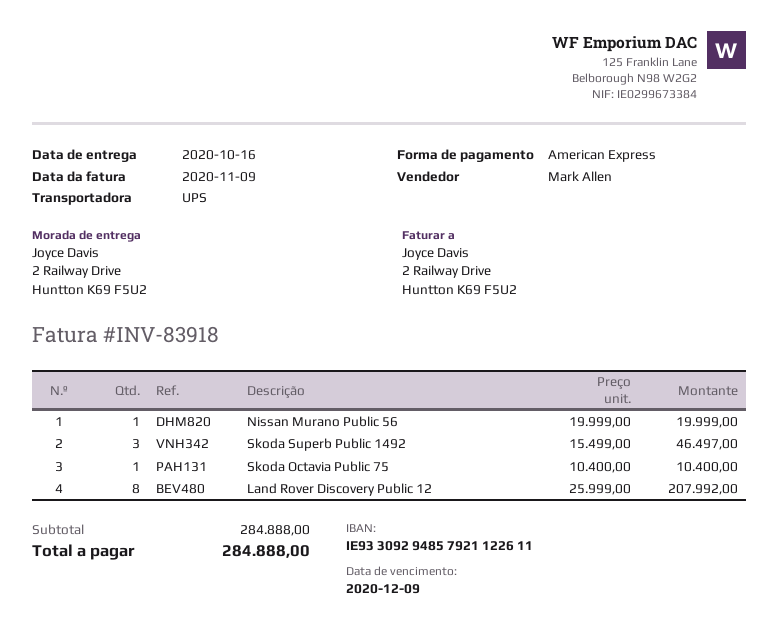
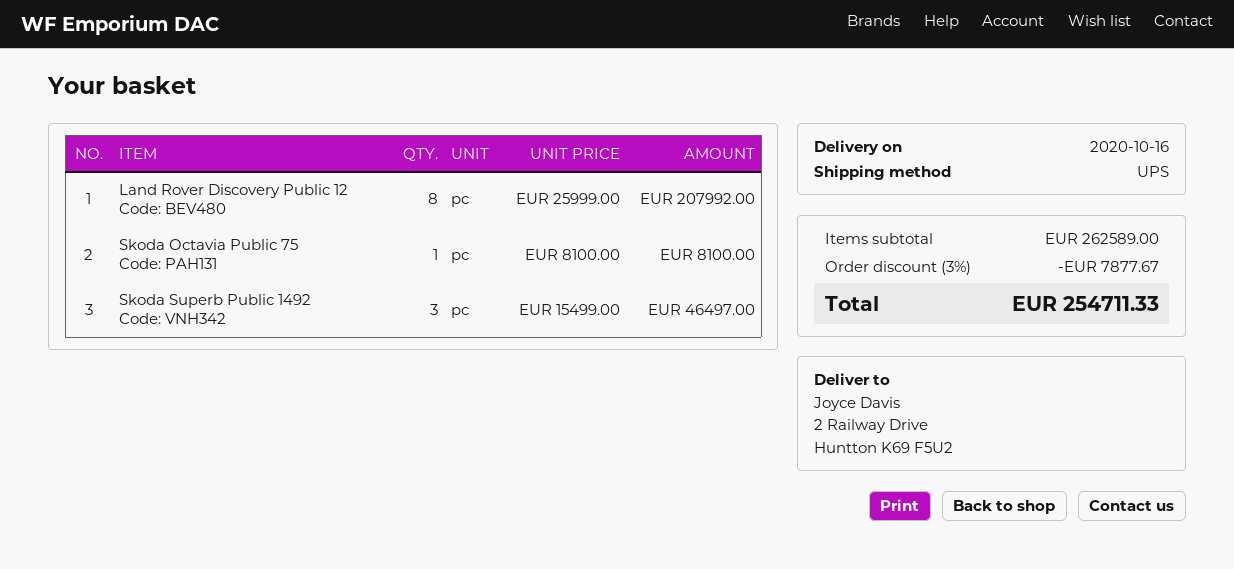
Nissan Murano Public 56: 1 x 19999.00 = 19999.00 -> none
Skoda Octavia Public 75: 1 x 10400.00 = 10400.00 -> 1 x 8100.00 = 8100.00
subtotal: 284888.00 -> 262589.00
discount: none -> 3% = 7877.67
total: 284888.00 -> 254711.33

